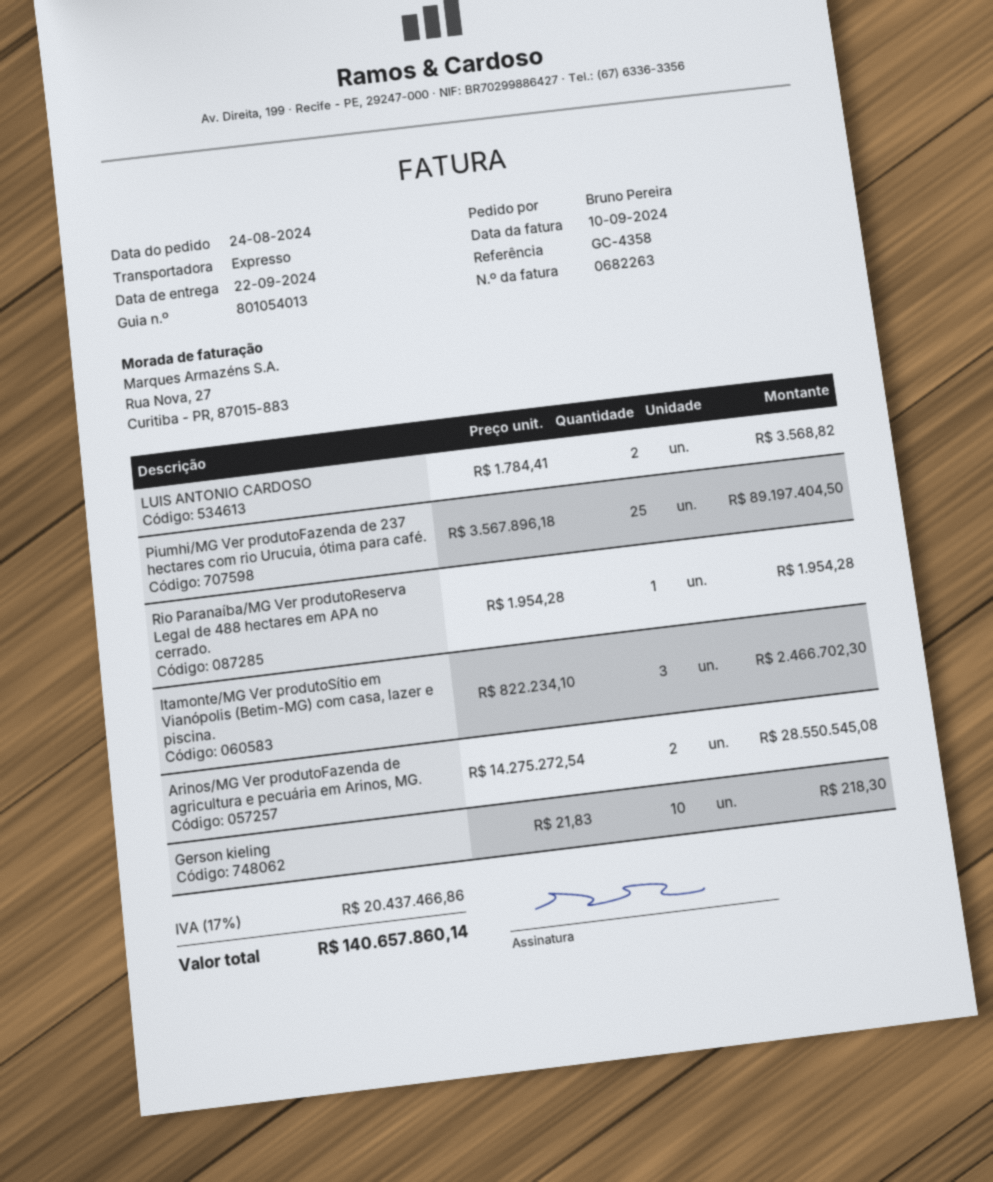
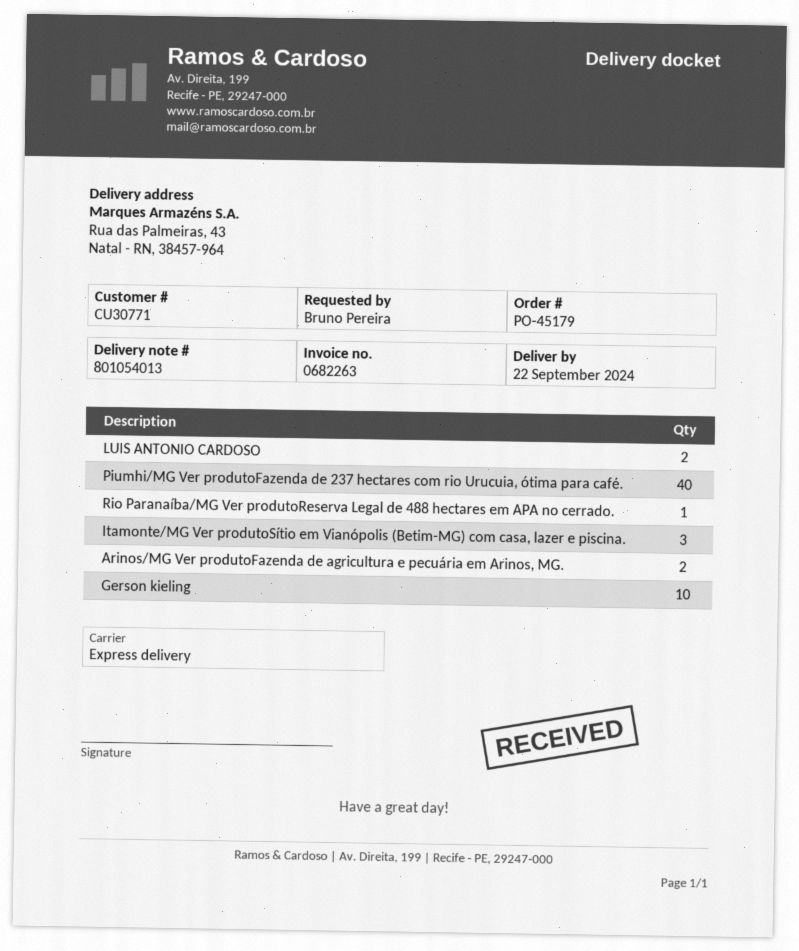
Piumhi/MG Ver produtoFazenda de 237 hectares com rio Urucuia, ótima para café.: 25 -> 40

